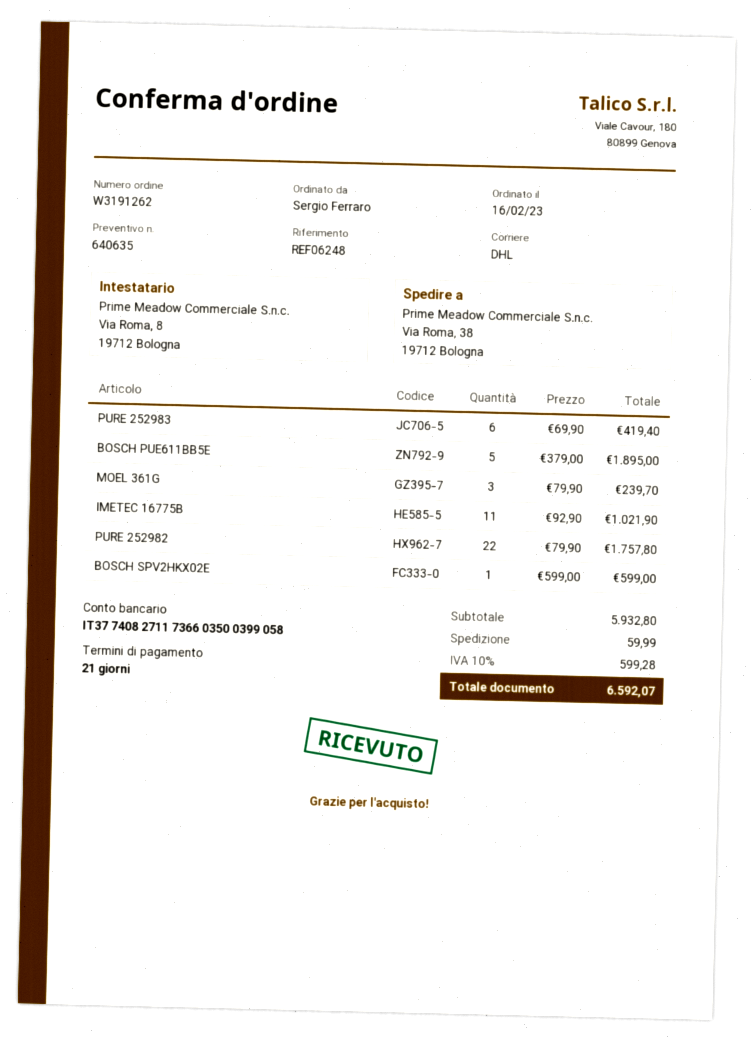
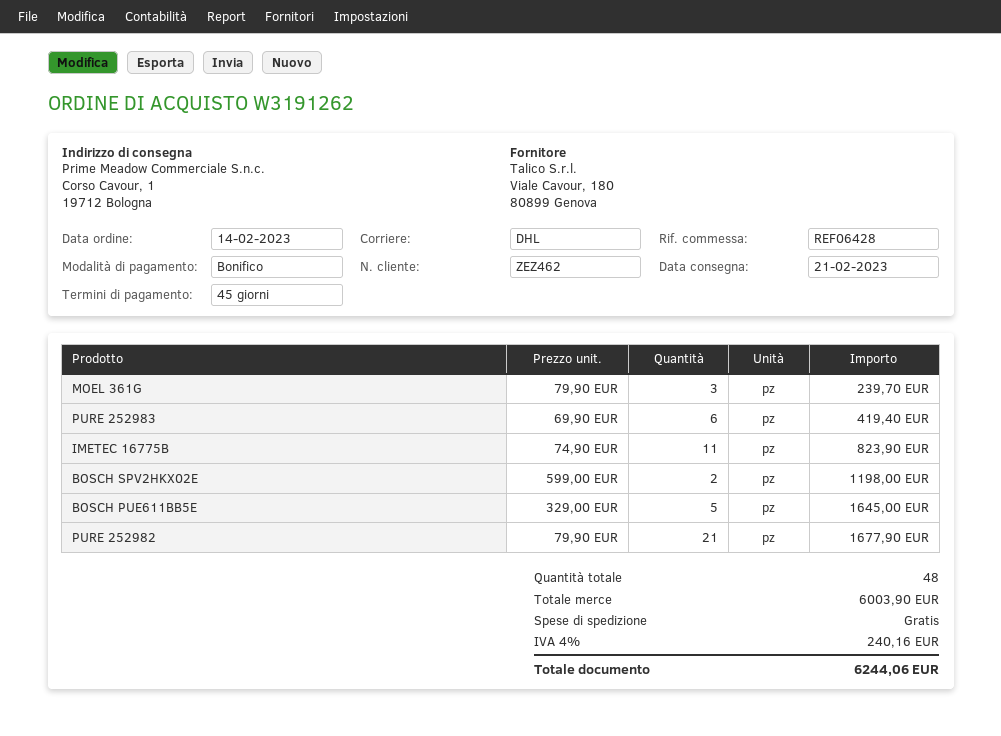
order date: 2023-02-16 -> 2023-02-14
payment terms: 21 days -> 45 days
reference: REF06248 -> REF06428
ship to: Via Roma, 38, 19712 Bologna -> Corso Cavour, 1, 19712 Bologna
BOSCH PUE611BB5E: 5 x 379.00 = 1895.00 -> 5 x 329.00 = 1645.00
IMETEC 16775B: 11 x 92.90 = 1021.90 -> 11 x 74.90 = 823.90
PURE 252982: 22 x 79.90 = 1757.80 -> 21 x 79.90 = 1677.90
BOSCH SPV2HKX02E: 1 x 599.00 = 599.00 -> 2 x 599.00 = 1198.00
subtotal: 5932.80 -> 6003.90
shipping: 59.99 -> 0.00
tax: 10% = 599.28 -> 4% = 240.16
total: 6592.07 -> 6244.06

